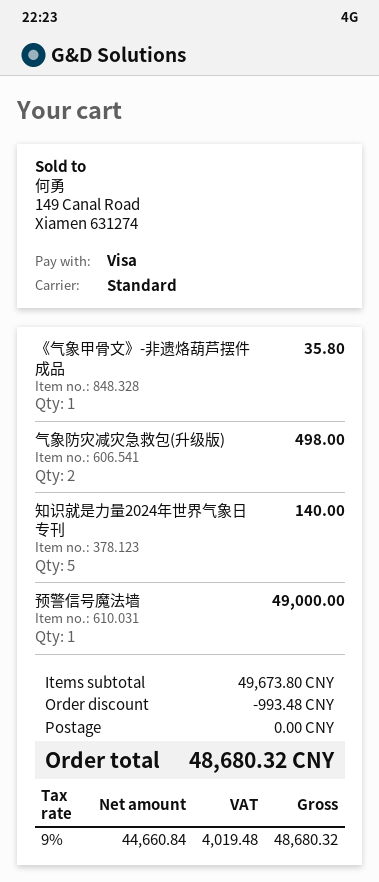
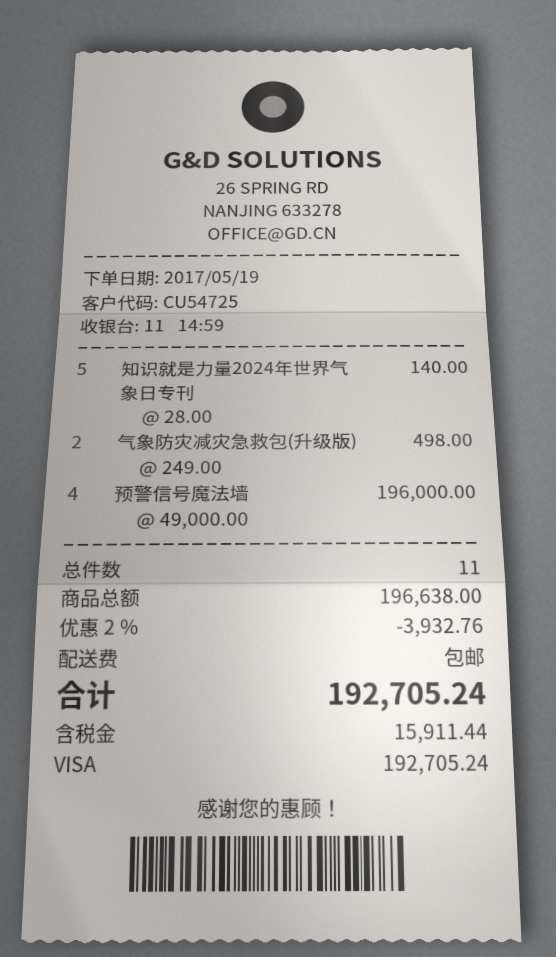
《气象甲骨文》-非遗烙葫芦摆件成品: 1 for 35.80 -> none
预警信号魔法墙: 1 for 49000.00 -> 4 for 196000.00
subtotal: 49673.80 -> 196638.00
discount: 993.48 -> 3932.76
tax: 4019.48 -> 15911.44
total: 48680.32 -> 192705.24

